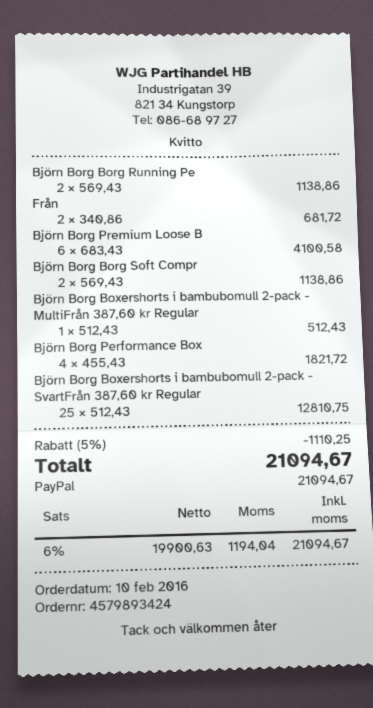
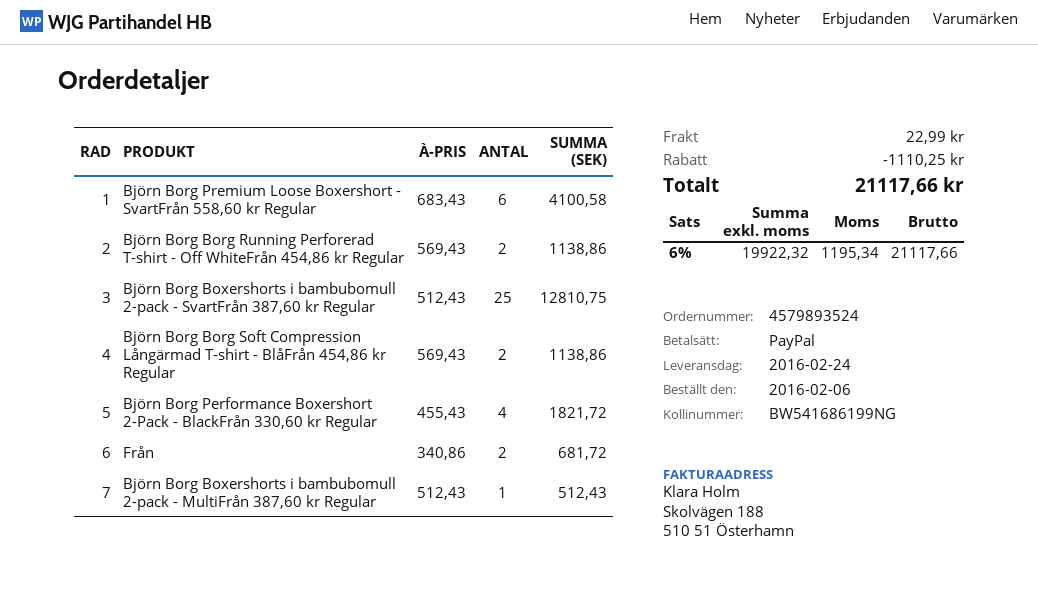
order number: 4579893424 -> 4579893524
order date: 2016-02-10 -> 2016-02-06
shipping: none -> 22.99
net: 19900.63 -> 19922.32
tax: 6% = 1194.04 -> 6% = 1195.34
total: 21094.67 -> 21117.66

